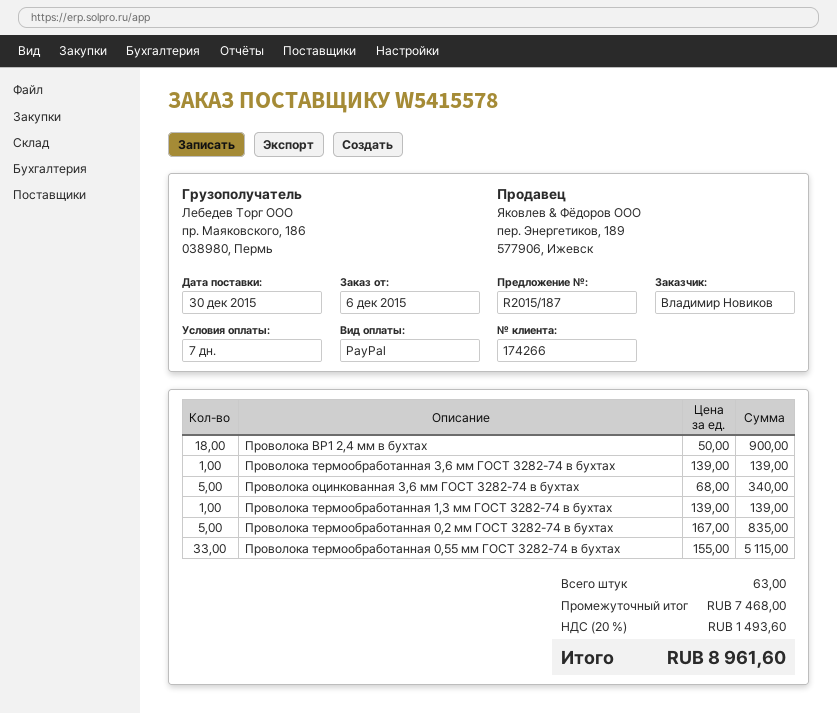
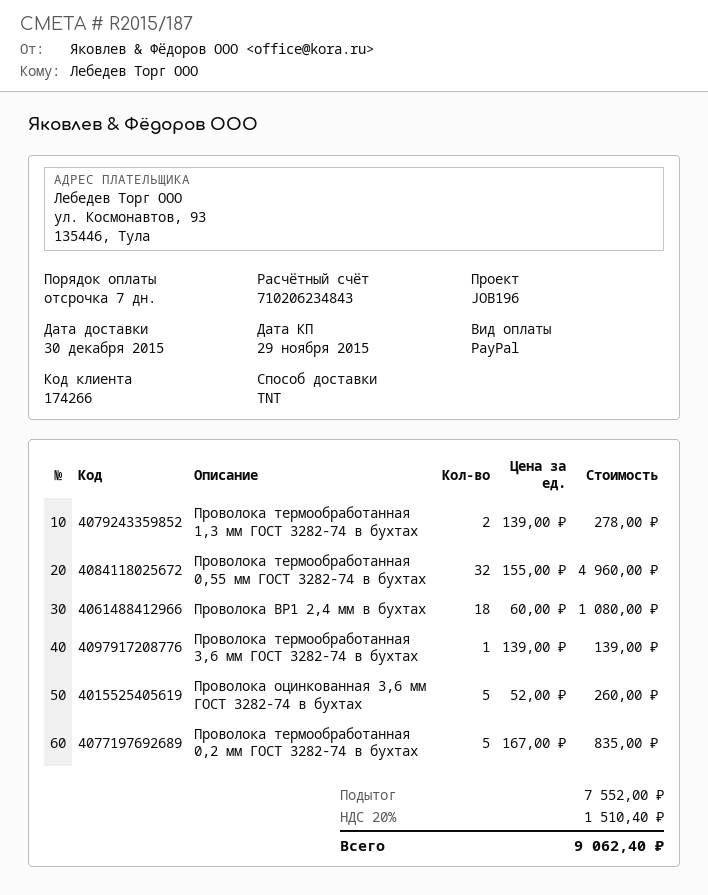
Проволока ВР1 2,4 мм в бухтах: 18 x 50.00 = 900.00 -> 18 x 60.00 = 1080.00
Проволока оцинкованная 3,6 мм ГОСТ 3282-74 в бухтах: 5 x 68.00 = 340.00 -> 5 x 52.00 = 260.00
Проволока термообработанная 1,3 мм ГОСТ 3282-74 в бухтах: 1 x 139.00 = 139.00 -> 2 x 139.00 = 278.00
Проволока термообработанная 0,55 мм ГОСТ 3282-74 в бухтах: 33 x 155.00 = 5115.00 -> 32 x 155.00 = 4960.00
subtotal: 7468.00 -> 7552.00
tax: 20% = 1493.60 -> 20% = 1510.40
total: 8961.60 -> 9062.40

